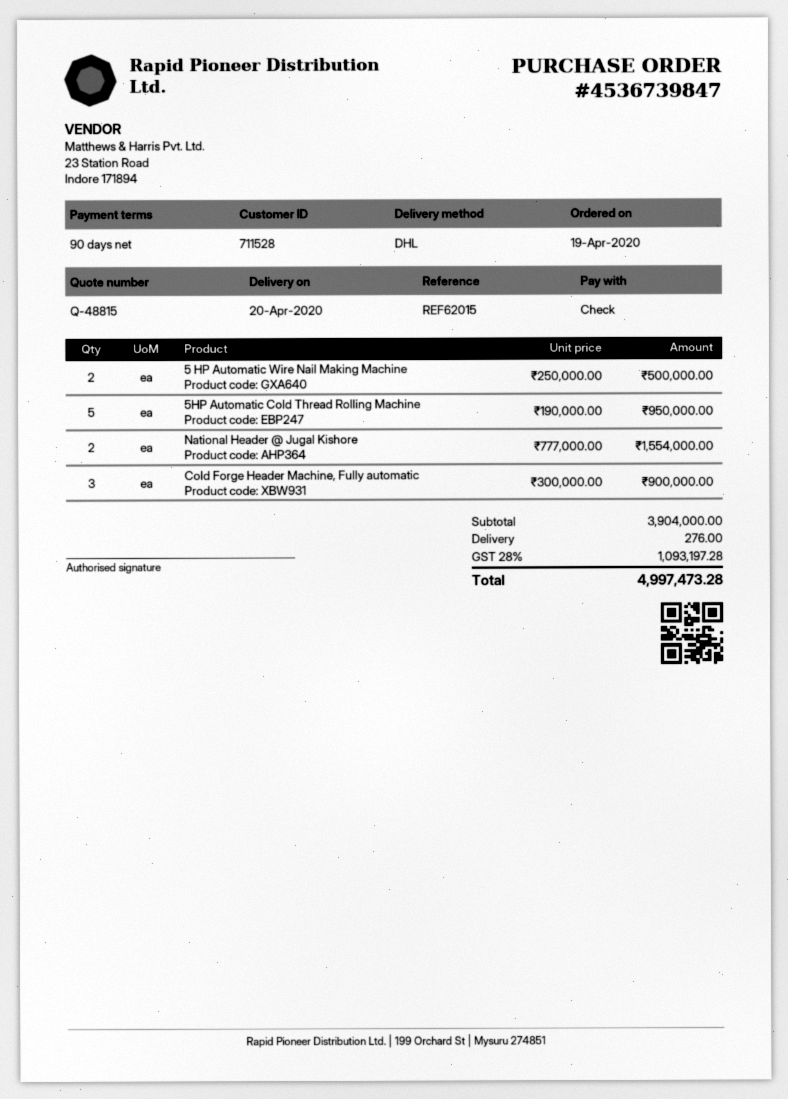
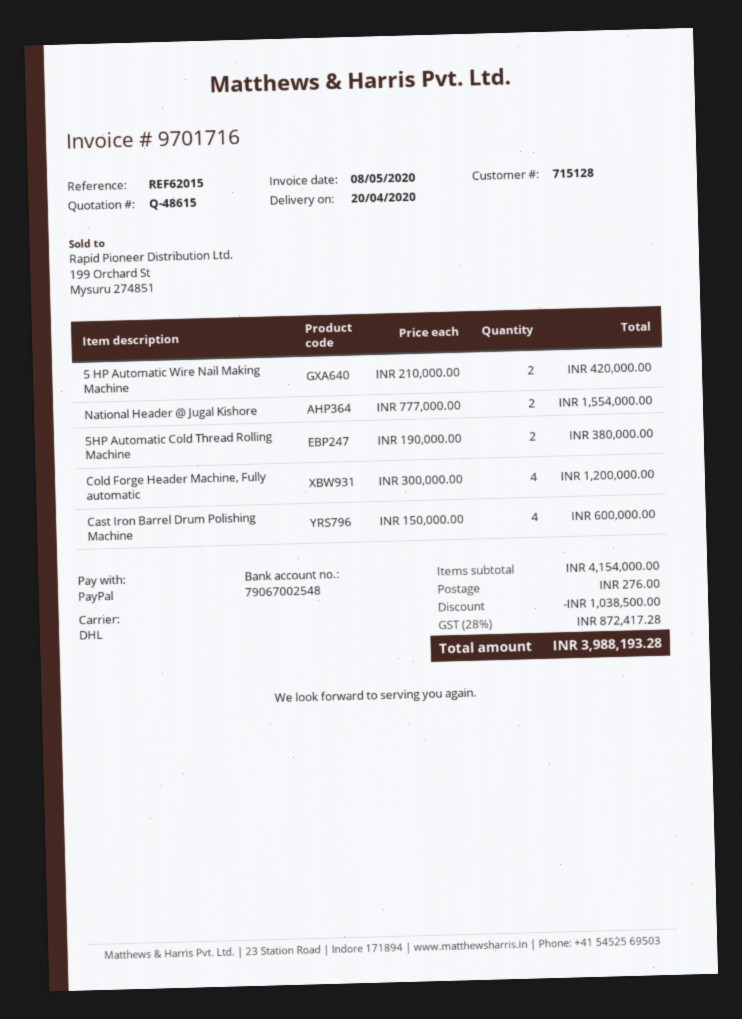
quote number: Q-48815 -> Q-48615
customer number: 711528 -> 715128
payment method: cheque -> PayPal
5 HP Automatic Wire Nail Making Machine: 2 x 250000.00 = 500000.00 -> 2 x 210000.00 = 420000.00
5HP Automatic Cold Thread Rolling Machine: 5 x 190000.00 = 950000.00 -> 2 x 190000.00 = 380000.00
Cold Forge Header Machine, Fully automatic: 3 x 300000.00 = 900000.00 -> 4 x 300000.00 = 1200000.00
Cast Iron Barrel Drum Polishing Machine: none -> 4 x 150000.00 = 600000.00
subtotal: 3904000.00 -> 4154000.00
discount: none -> 1038500.00
tax: 28% = 1093197.28 -> 28% = 872417.28
total: 4997473.28 -> 3988193.28

